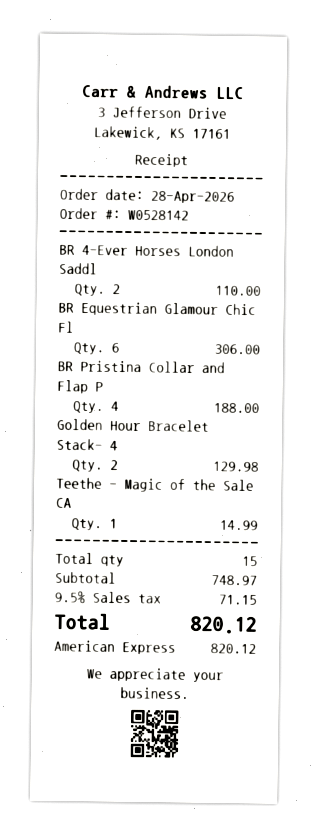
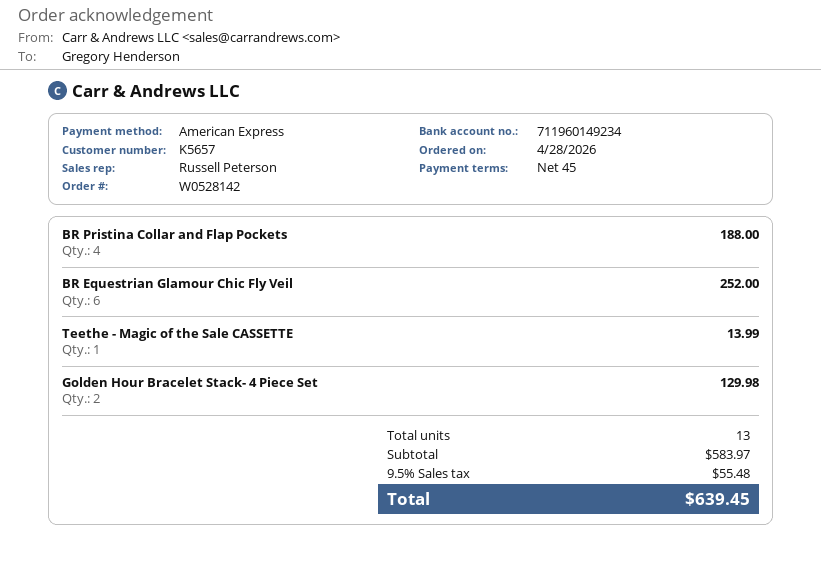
BR 4-Ever Horses London Saddl: 2 for 110.00 -> none
BR Equestrian Glamour Chic Fl: 6 for 306.00 -> 6 for 252.00
Teethe - Magic of the Sale CA: 1 for 14.99 -> 1 for 13.99
total quantity: 15 -> 13
subtotal: 748.97 -> 583.97
tax: 9.5% = 71.15 -> 9.5% = 55.48
total: 820.12 -> 639.45

